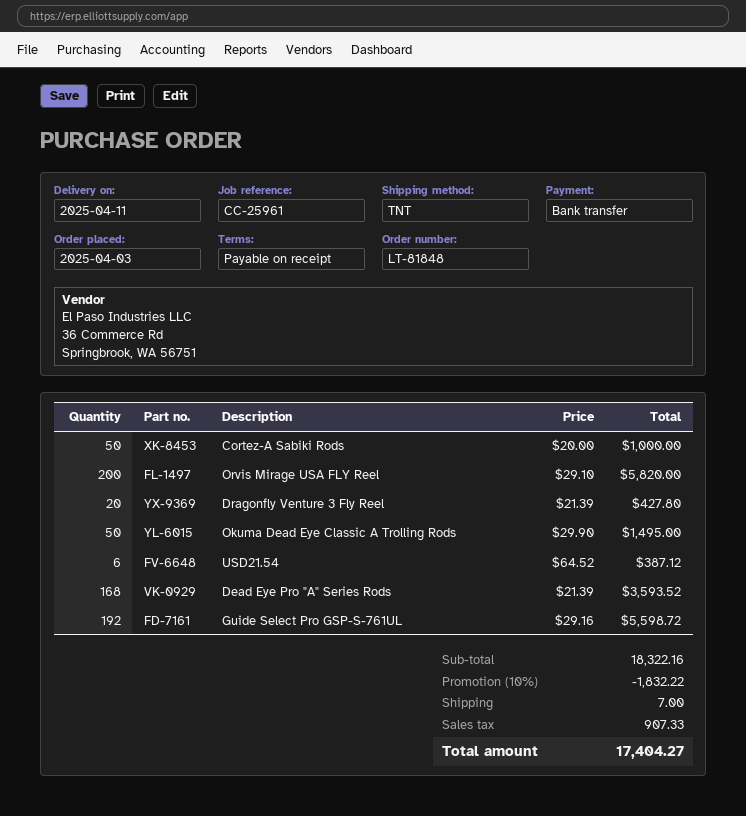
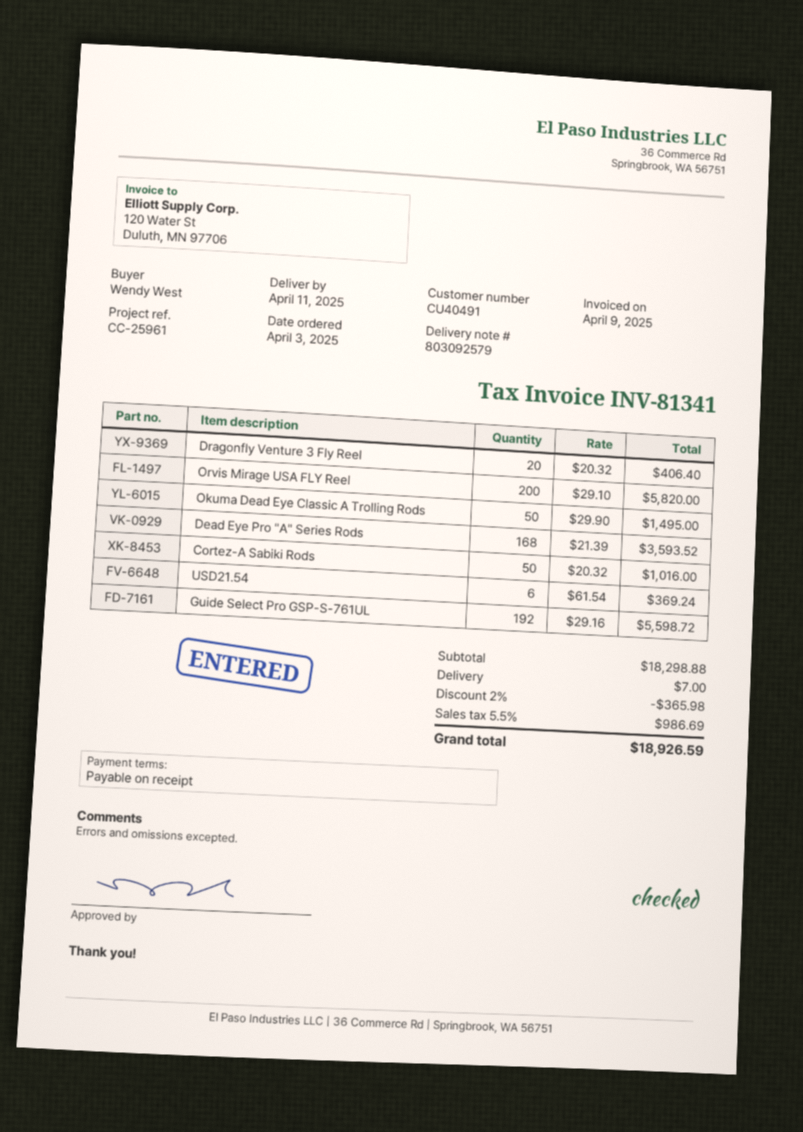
Cortez-A Sabiki Rods: 50 x 20.00 = 1000.00 -> 50 x 20.32 = 1016.00
Dragonfly Venture 3 Fly Reel: 20 x 21.39 = 427.80 -> 20 x 20.32 = 406.40
USD21.54: 6 x 64.52 = 387.12 -> 6 x 61.54 = 369.24
subtotal: 18322.16 -> 18298.88
discount: 10% = 1832.22 -> 2% = 365.98
tax: 907.33 -> 986.69
total: 17404.27 -> 18926.59

